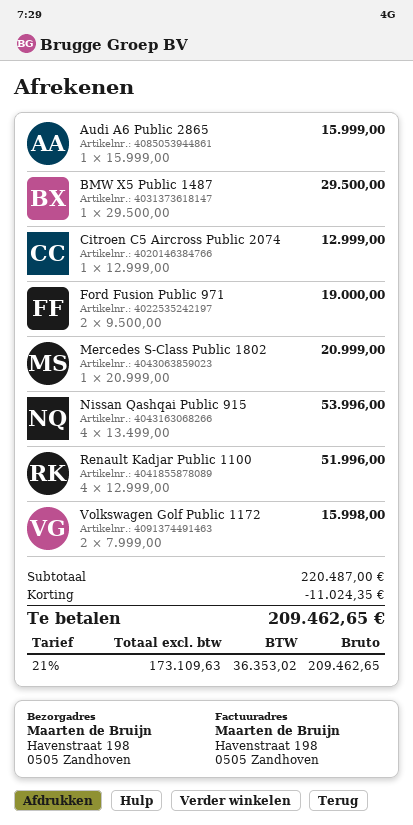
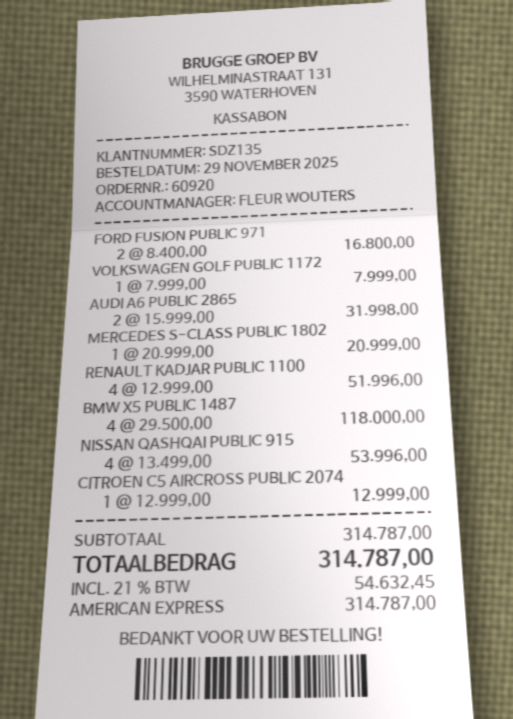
Audi A6 Public 2865: 1 x 15999.00 = 15999.00 -> 2 x 15999.00 = 31998.00
BMW X5 Public 1487: 1 x 29500.00 = 29500.00 -> 4 x 29500.00 = 118000.00
Ford Fusion Public 971: 2 x 9500.00 = 19000.00 -> 2 x 8400.00 = 16800.00
Volkswagen Golf Public 1172: 2 x 7999.00 = 15998.00 -> 1 x 7999.00 = 7999.00
subtotal: 220487.00 -> 314787.00
discount: 11024.35 -> none
tax: 21% = 36353.02 -> 21% = 54632.45
total: 209462.65 -> 314787.00

